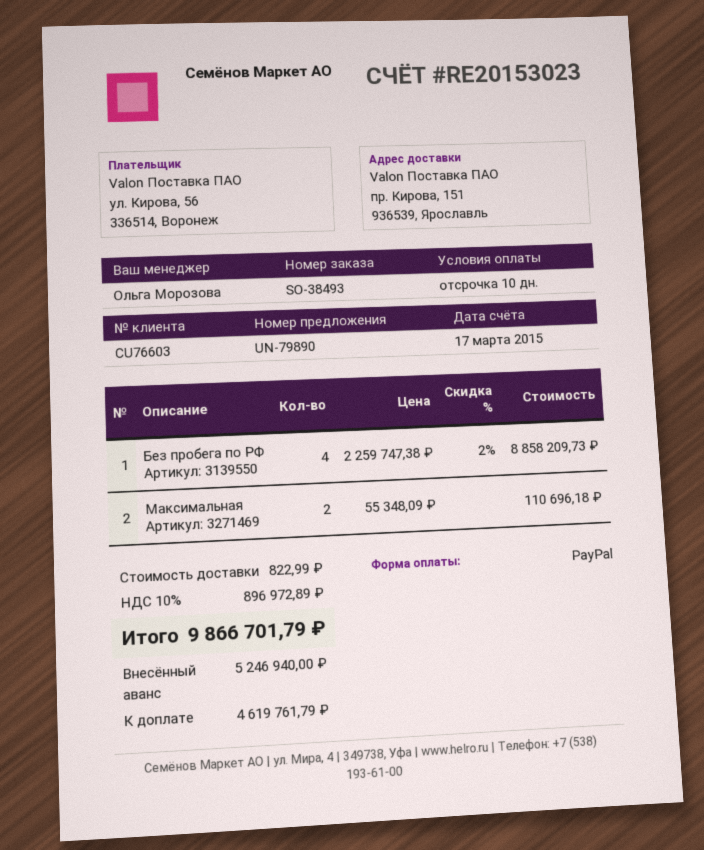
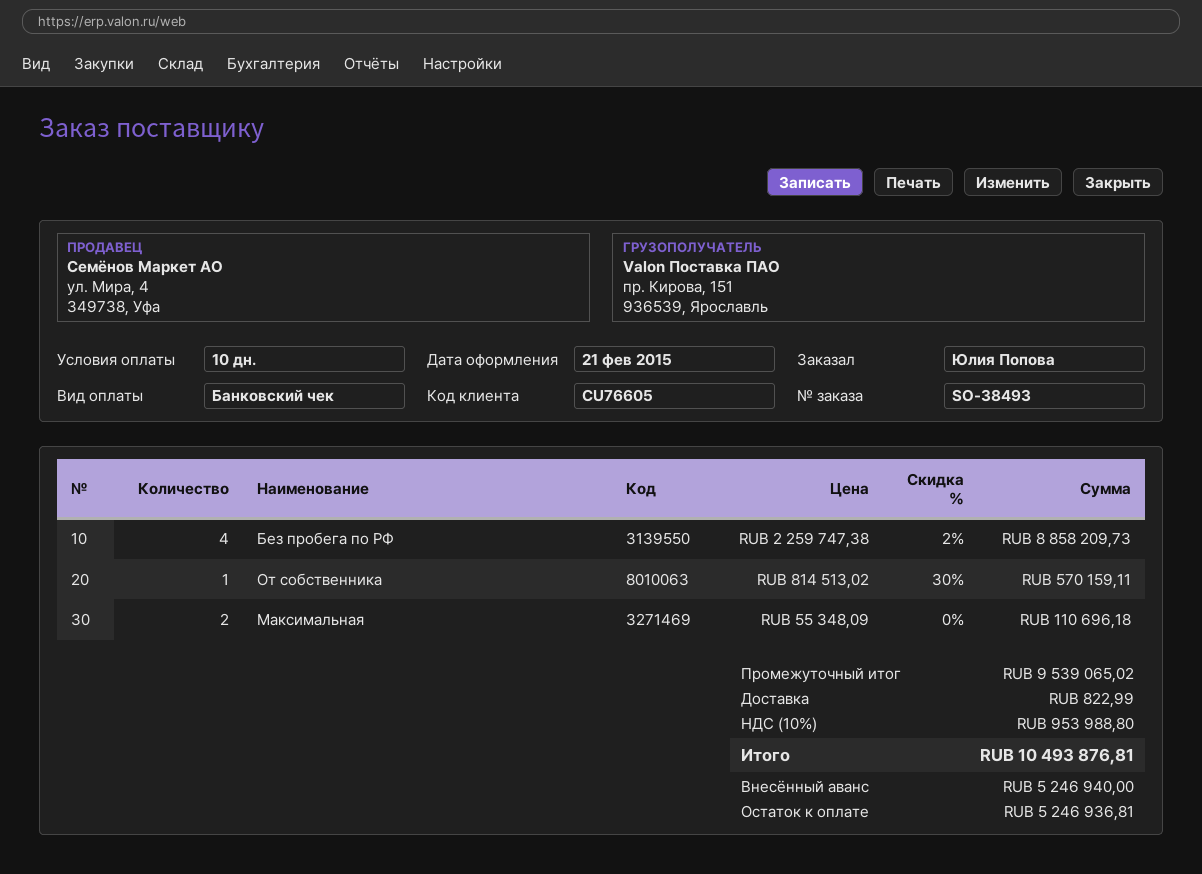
customer number: CU76603 -> CU76605
payment method: PayPal -> cheque
От собственника: none -> 1 x 814513.02 - 30% = 570159.11
tax: 10% = 896972.89 -> 10% = 953988.80
total: 9866701.79 -> 10493876.81
balance: 4619761.79 -> 5246936.81

